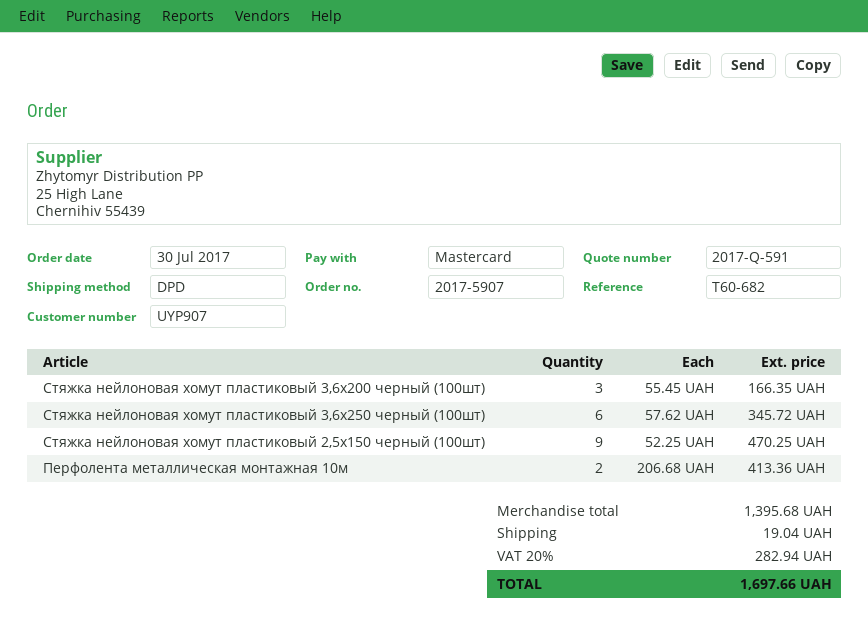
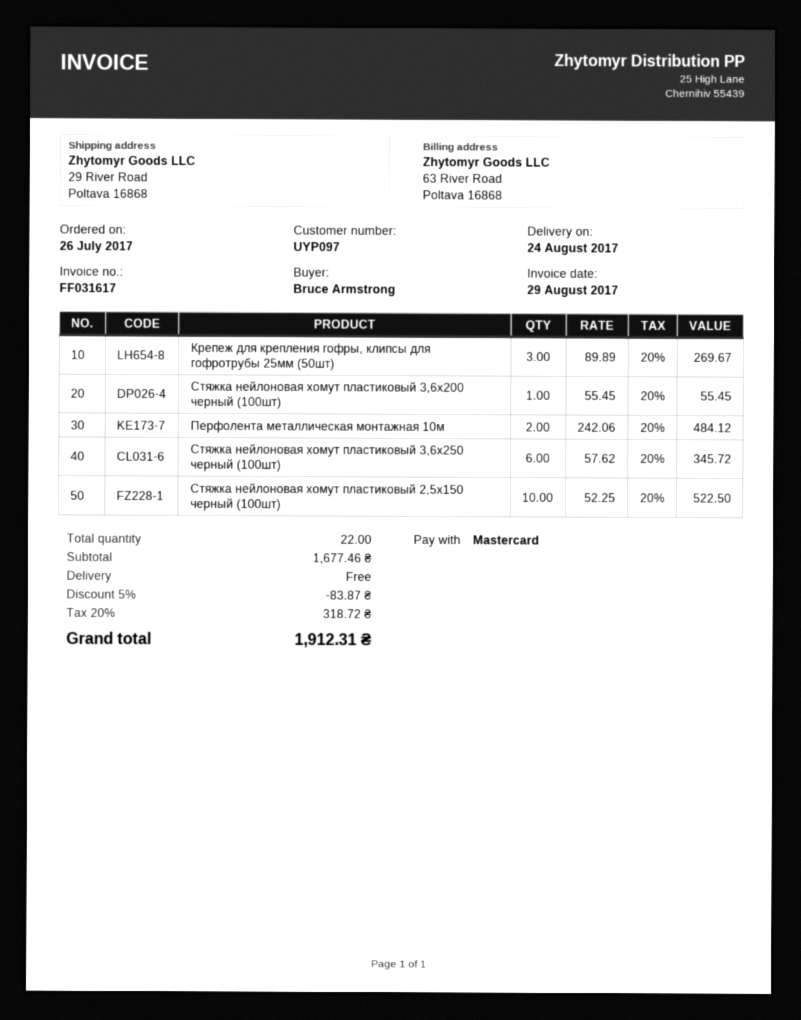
order date: 2017-07-30 -> 2017-07-26
customer number: UYP907 -> UYP097
Стяжка нейлоновая хомут пластиковый 3,6х200 черный (100шт): 3 x 55.45 = 166.35 -> 1 x 55.45 = 55.45
Стяжка нейлоновая хомут пластиковый 2,5х150 черный (100шт): 9 x 52.25 = 470.25 -> 10 x 52.25 = 522.50
Перфолента металлическая монтажная 10м: 2 x 206.68 = 413.36 -> 2 x 242.06 = 484.12
Крепеж для крепления гофры, клипсы для гофротрубы 25мм (50шт): none -> 3 x 89.89 = 269.67
subtotal: 1395.68 -> 1677.46
discount: none -> 5% = 83.87
shipping: 19.04 -> 0.00
tax: 20% = 282.94 -> 20% = 318.72
total: 1697.66 -> 1912.31

